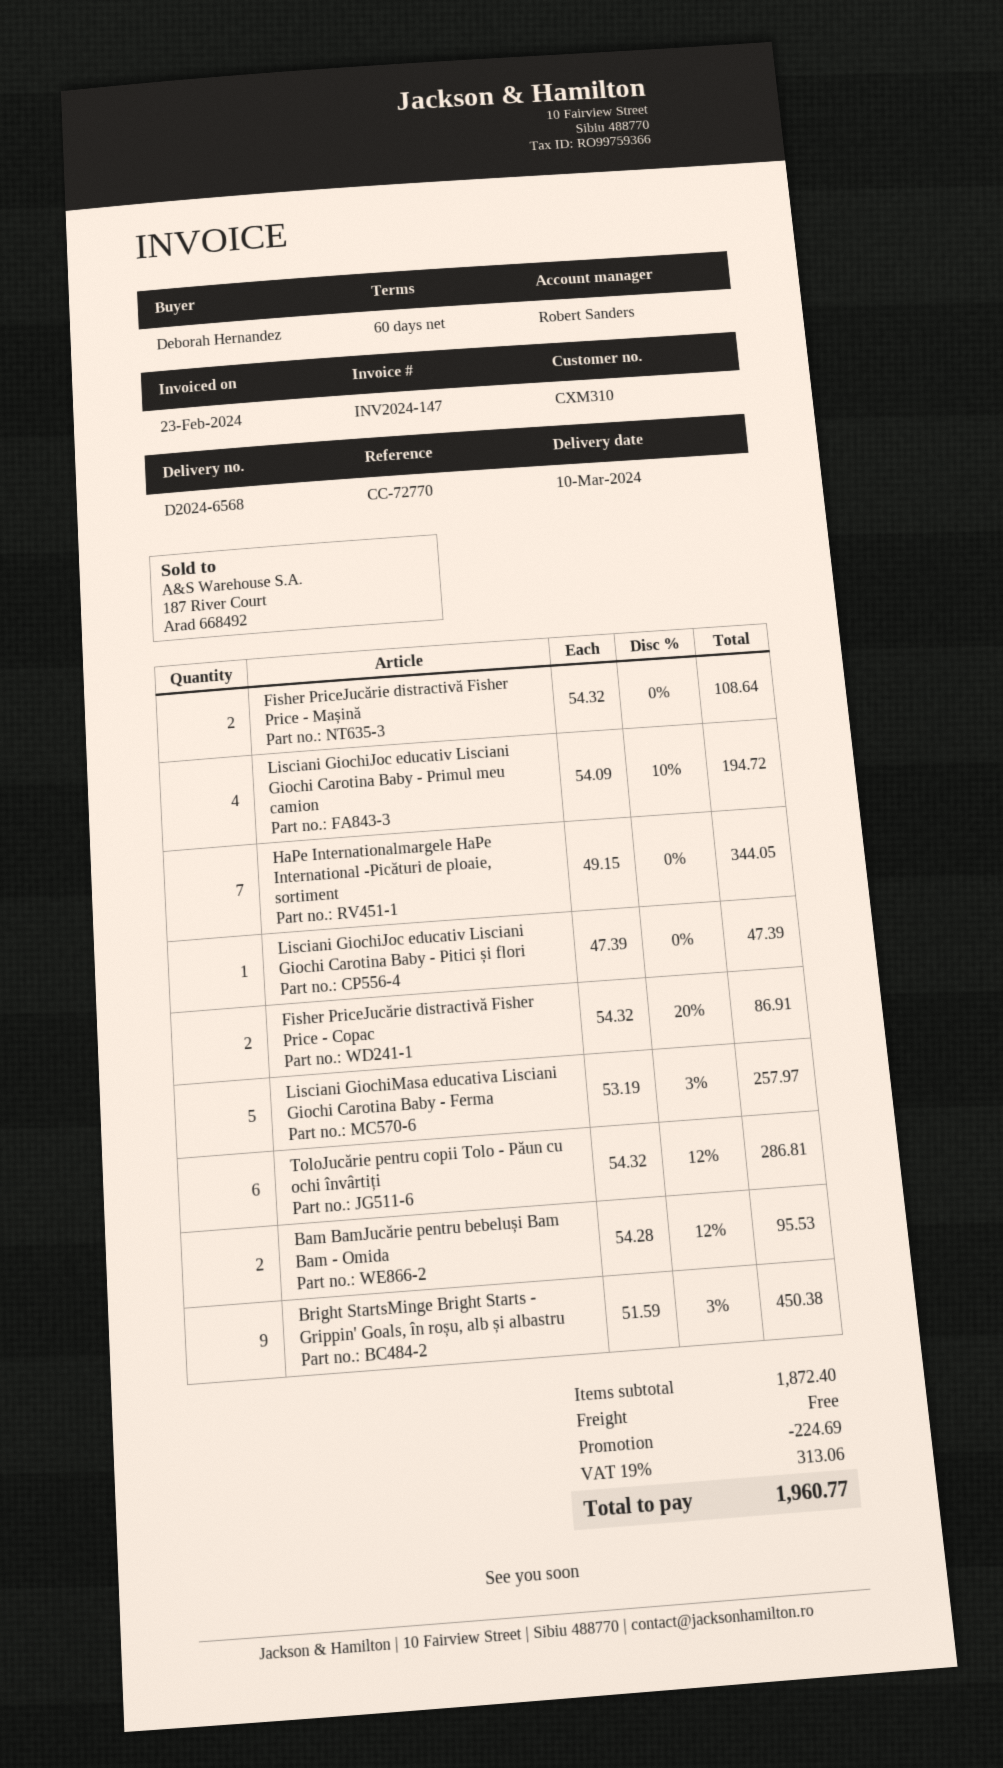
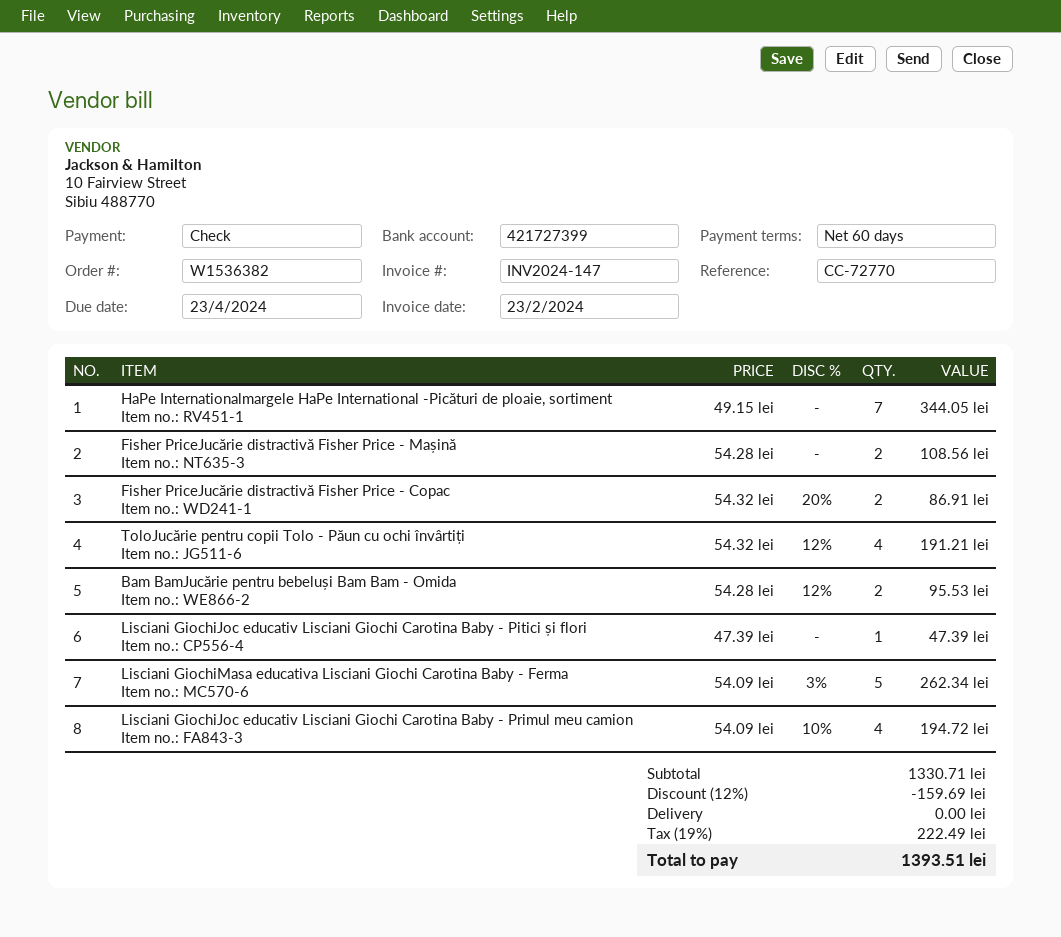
Fisher PriceJucărie distractivă Fisher Price - Mașină: 2 x 54.32 = 108.64 -> 2 x 54.28 = 108.56
Lisciani GiochiMasa educativa Lisciani Giochi Carotina Baby - Ferma: 5 x 53.19 - 3% = 257.97 -> 5 x 54.09 - 3% = 262.34
ToloJucărie pentru copii Tolo - Păun cu ochi învârtiți: 6 x 54.32 - 12% = 286.81 -> 4 x 54.32 - 12% = 191.21
Bright StartsMinge Bright Starts - Grippin' Goals, în roșu, alb și albastru: 9 x 51.59 - 3% = 450.38 -> none
subtotal: 1872.40 -> 1330.71
discount: 224.69 -> 159.69
tax: 19% = 313.06 -> 19% = 222.49
total: 1960.77 -> 1393.51

